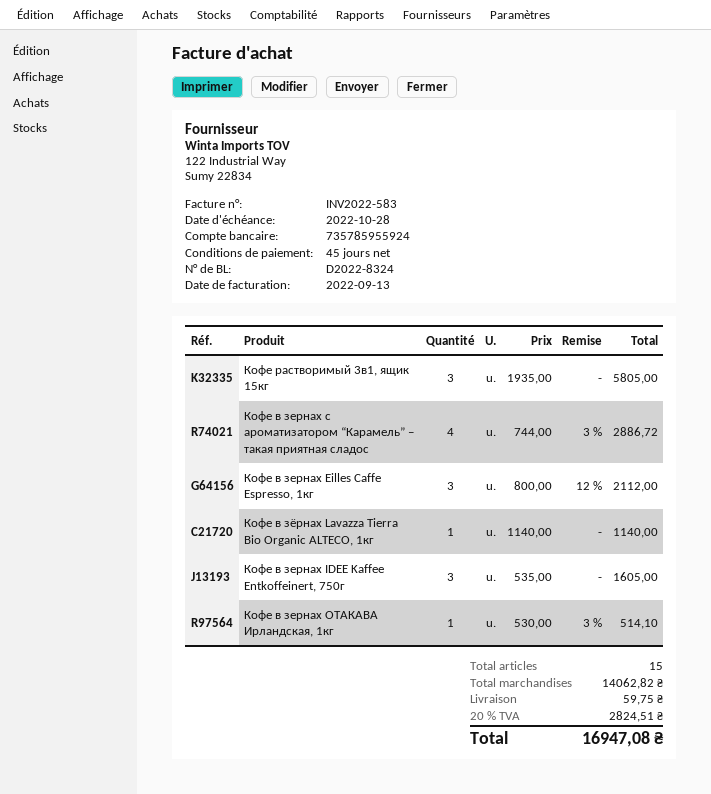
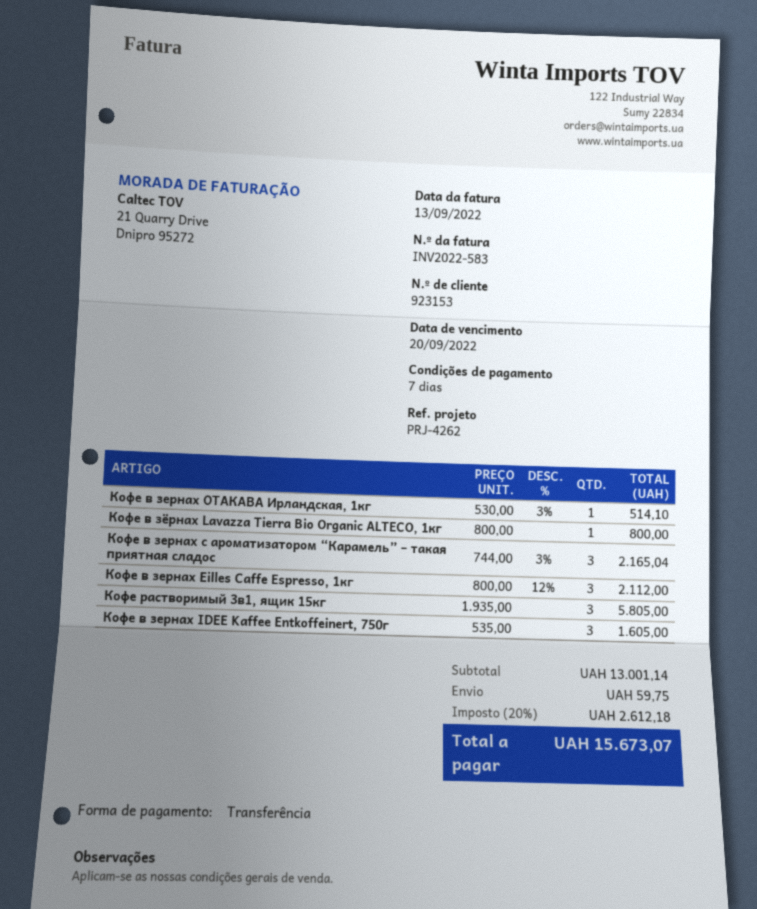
payment terms: 45 days -> 7 days
due date: 2022-10-28 -> 2022-09-20
Кофе в зернах с ароматизатором “Карамель” – такая приятная сладос: 4 x 744.00 - 3% = 2886.72 -> 3 x 744.00 - 3% = 2165.04
Кофе в зёрнах Lavazza Tierra Bio Organic ALTECO, 1кг: 1 x 1140.00 = 1140.00 -> 1 x 800.00 = 800.00
subtotal: 14062.82 -> 13001.14
tax: 20% = 2824.51 -> 20% = 2612.18
total: 16947.08 -> 15673.07

